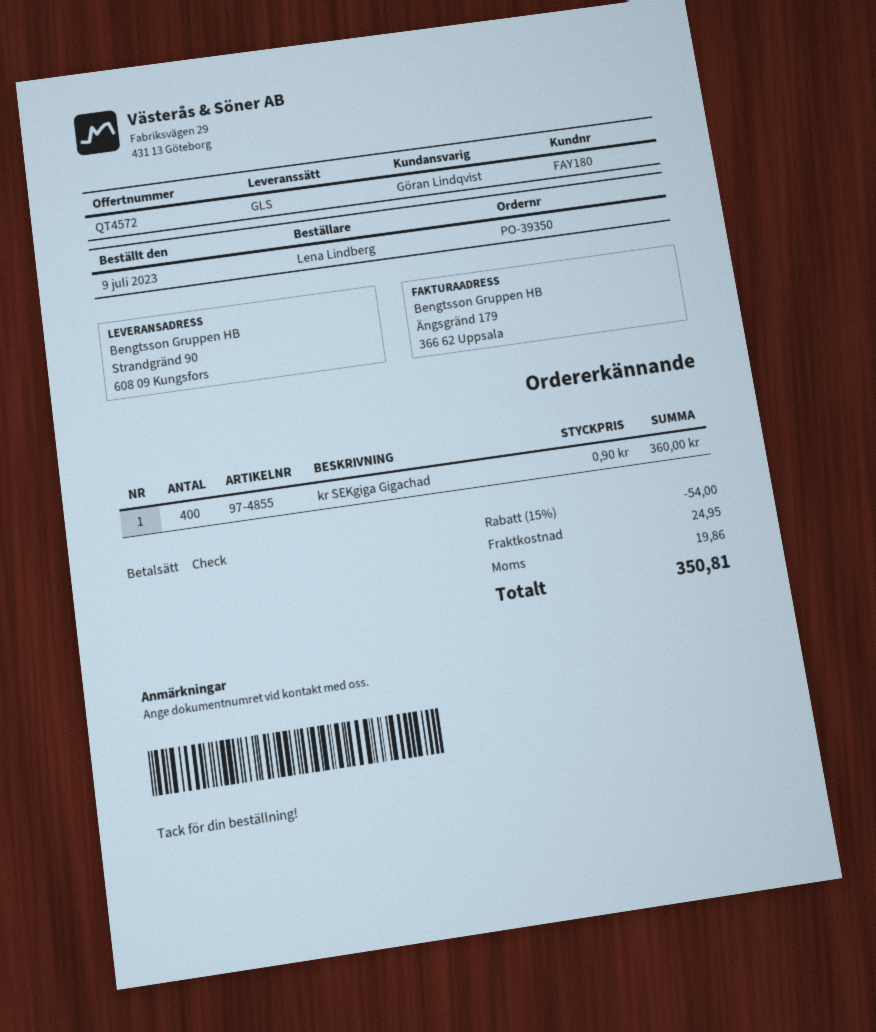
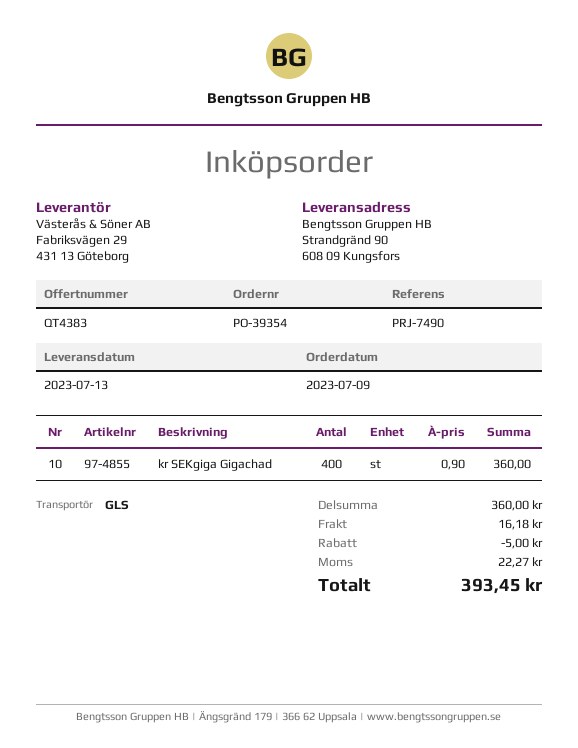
quote number: QT4572 -> QT4383
order number: PO-39350 -> PO-39354
discount: 54.00 -> 5.00
shipping: 24.95 -> 16.18
tax: 19.86 -> 22.27
total: 350.81 -> 393.45

